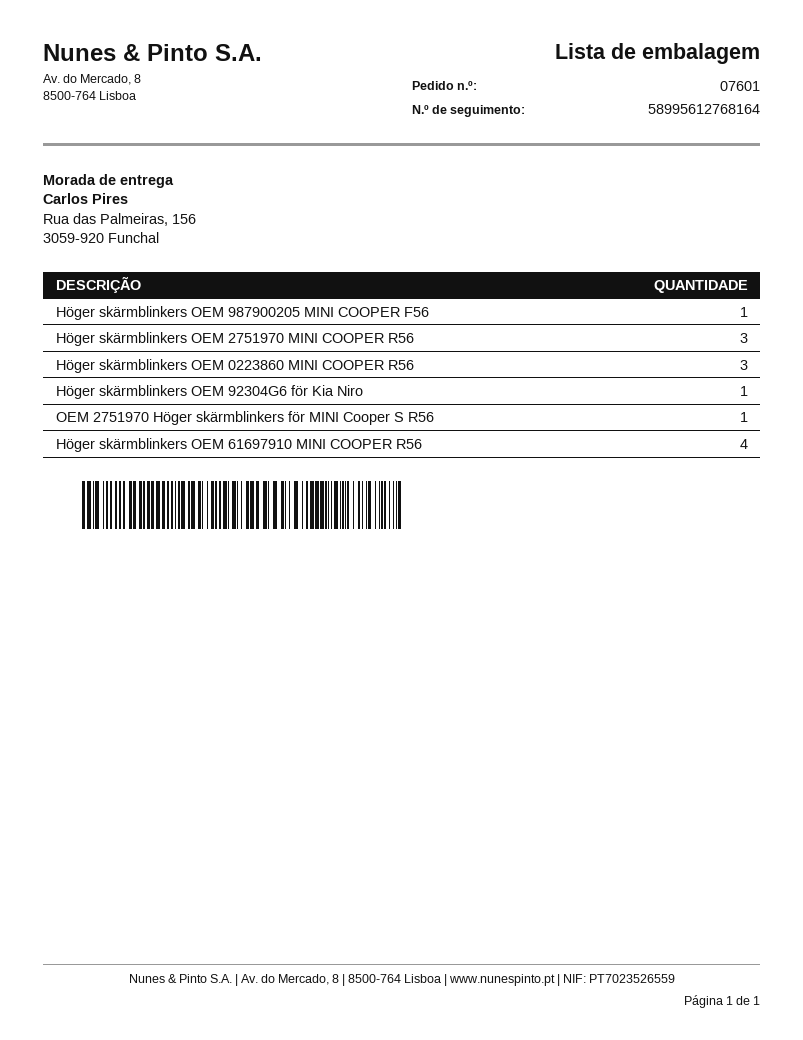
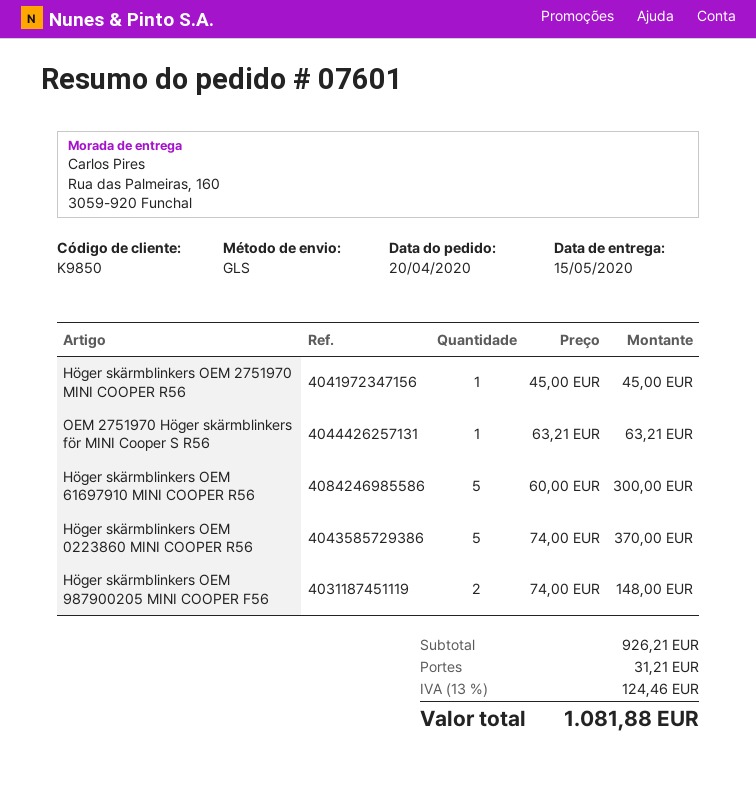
ship to: Rua das Palmeiras, 156, 3059-920 Funchal -> Rua das Palmeiras, 160, 3059-920 Funchal
Höger skärmblinkers OEM 987900205 MINI COOPER F56: 1 -> 2
Höger skärmblinkers OEM 2751970 MINI COOPER R56: 3 -> 1
Höger skärmblinkers OEM 0223860 MINI COOPER R56: 3 -> 5
Höger skärmblinkers OEM 92304G6 för Kia Niro: 1 -> none
Höger skärmblinkers OEM 61697910 MINI COOPER R56: 4 -> 5

